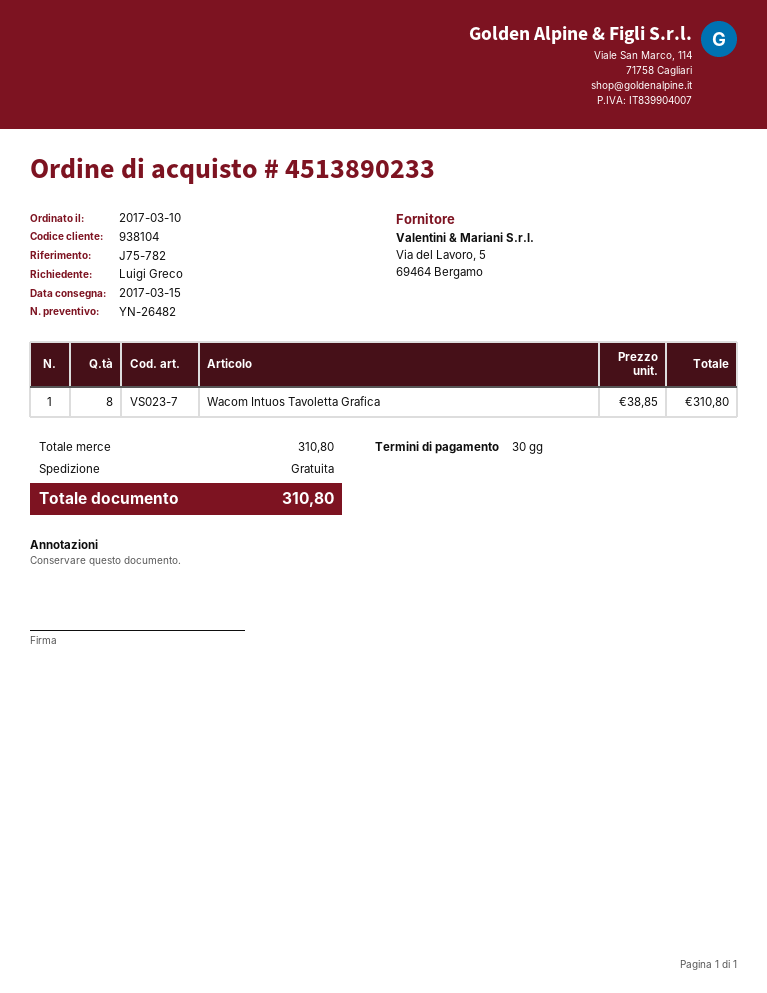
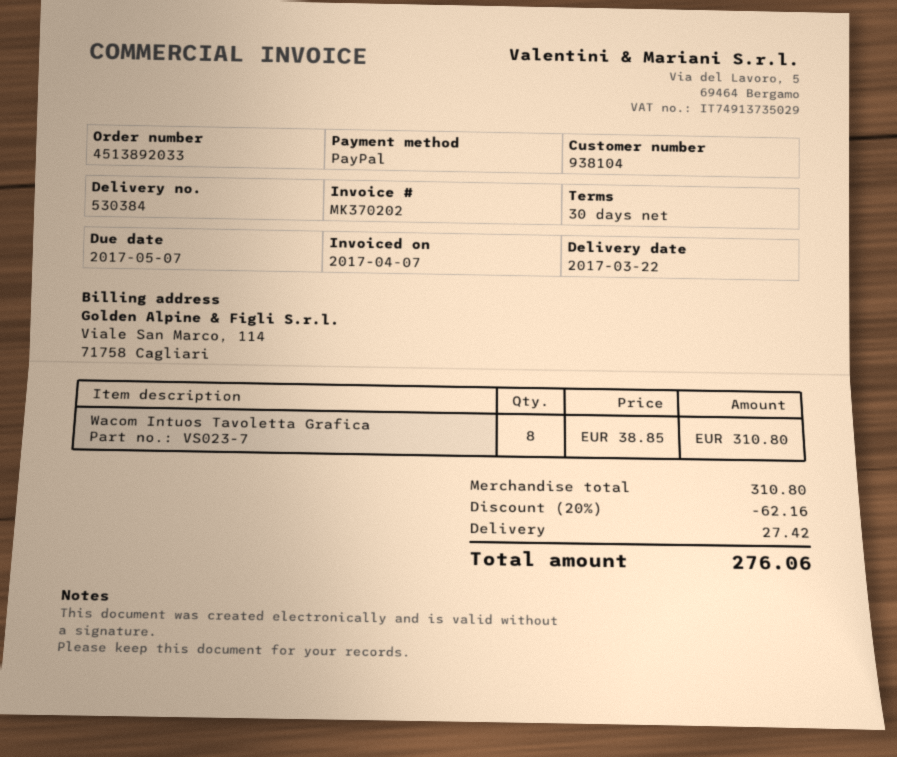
order number: 4513890233 -> 4513892033
delivery date: 2017-03-15 -> 2017-03-22
discount: none -> 20% = 62.16
shipping: 0.00 -> 27.42
total: 310.80 -> 276.06

